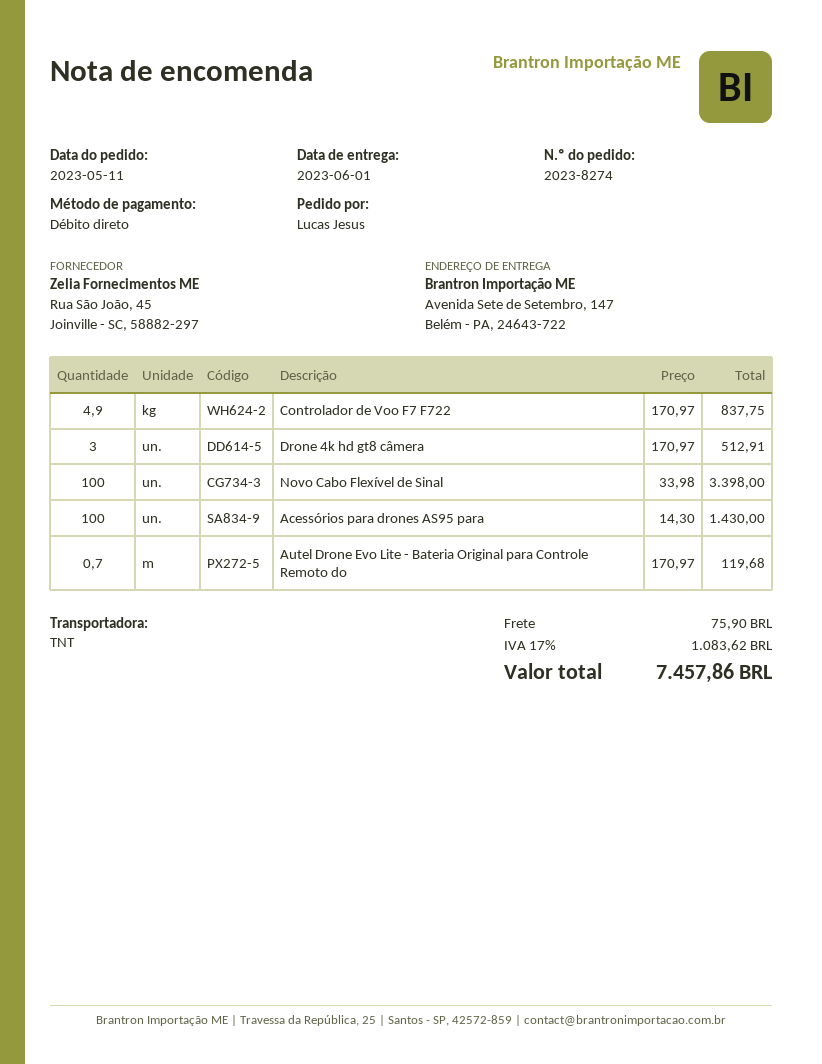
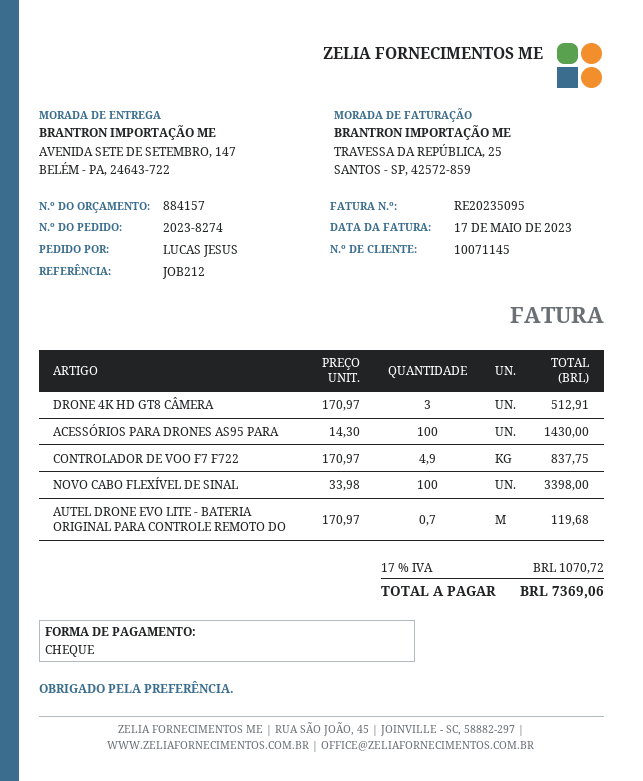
payment method: direct debit -> cheque
shipping: 75.90 -> none
tax: 17% = 1083.62 -> 17% = 1070.72
total: 7457.86 -> 7369.06

